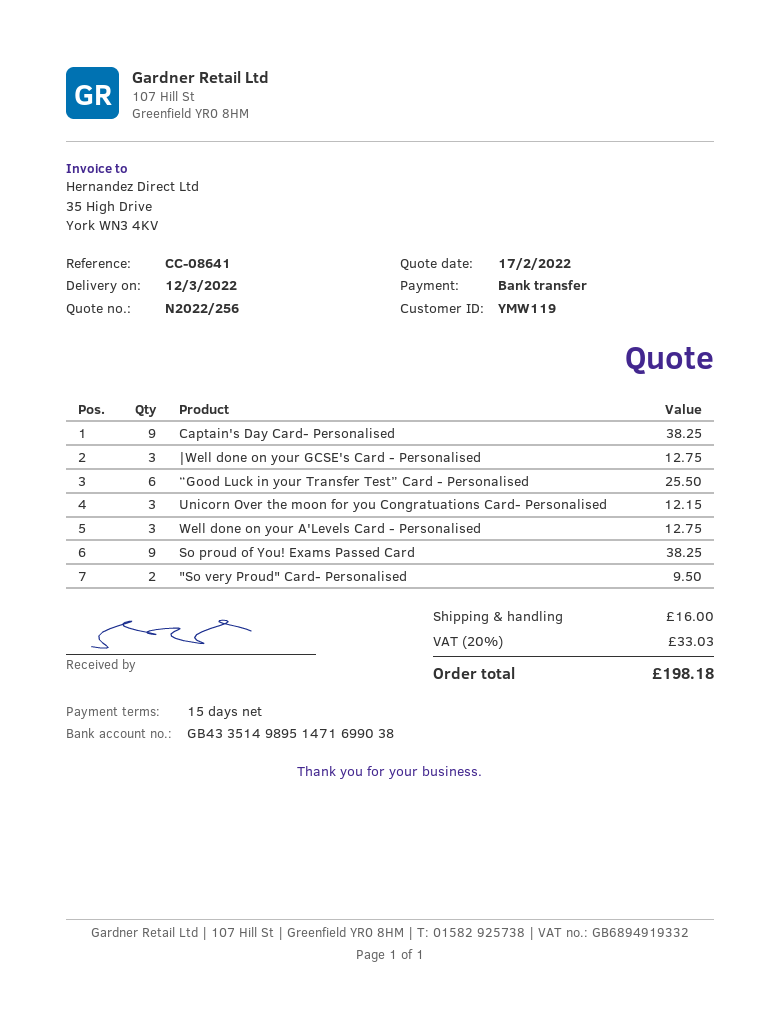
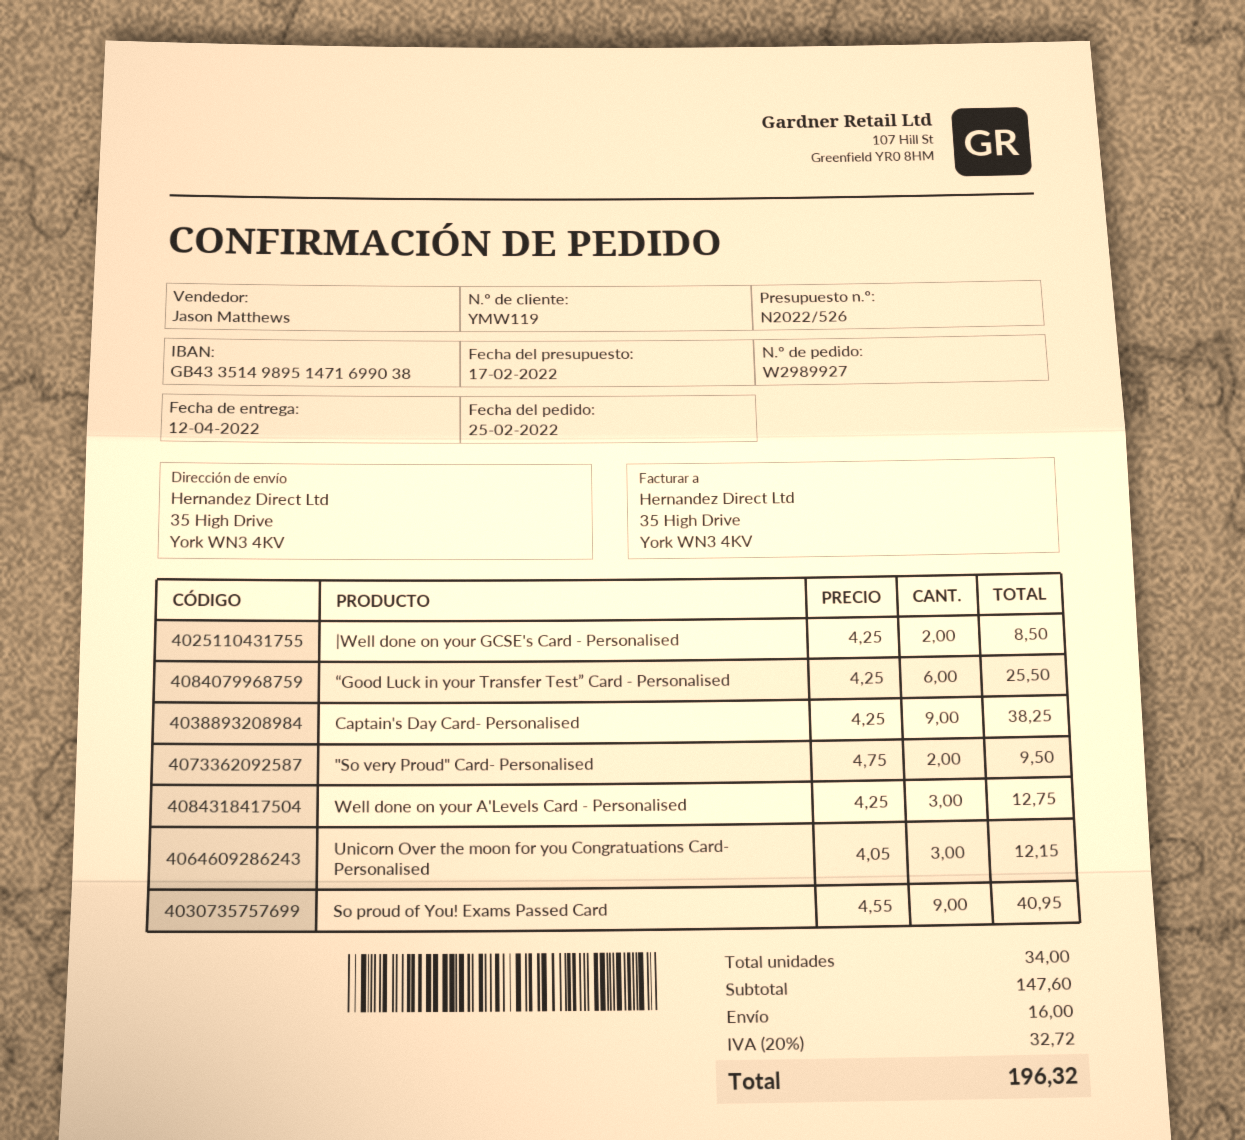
quote number: N2022/256 -> N2022/526
delivery date: 2022-03-12 -> 2022-04-12
|Well done on your GCSE's Card - Personalised: 3 for 12.75 -> 2 for 8.50
So proud of You! Exams Passed Card: 9 for 38.25 -> 9 for 40.95
tax: 20% = 33.03 -> 20% = 32.72
total: 198.18 -> 196.32

